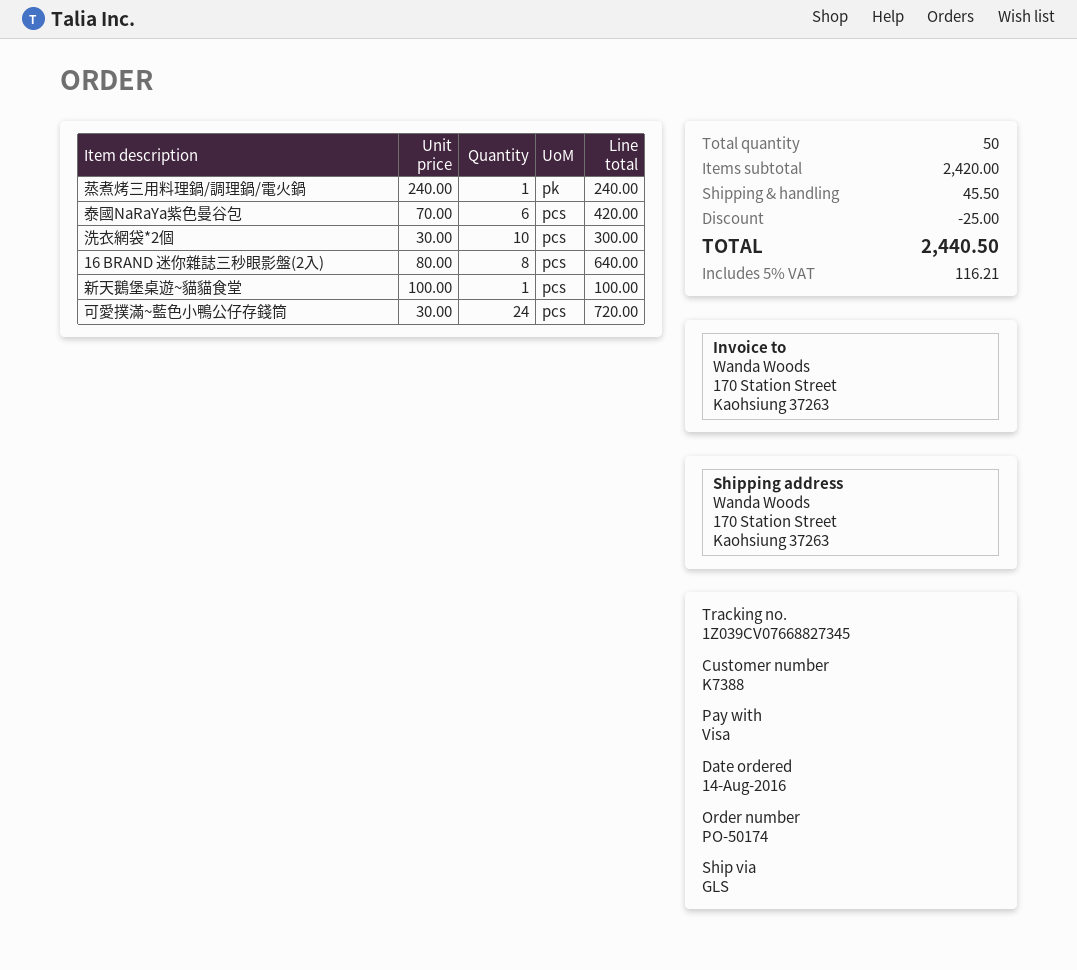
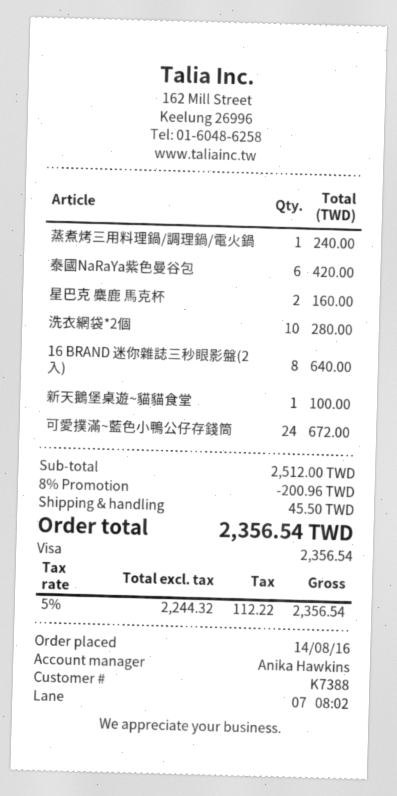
洗衣網袋*2個: 10 for 300.00 -> 10 for 280.00
可愛撲滿~藍色小鴨公仔存錢筒: 24 for 720.00 -> 24 for 672.00
星巴克 麋鹿 馬克杯: none -> 2 for 160.00
subtotal: 2420.00 -> 2512.00
discount: 25.00 -> 200.96
tax: 5% = 116.21 -> 5% = 112.22
total: 2440.50 -> 2356.54

